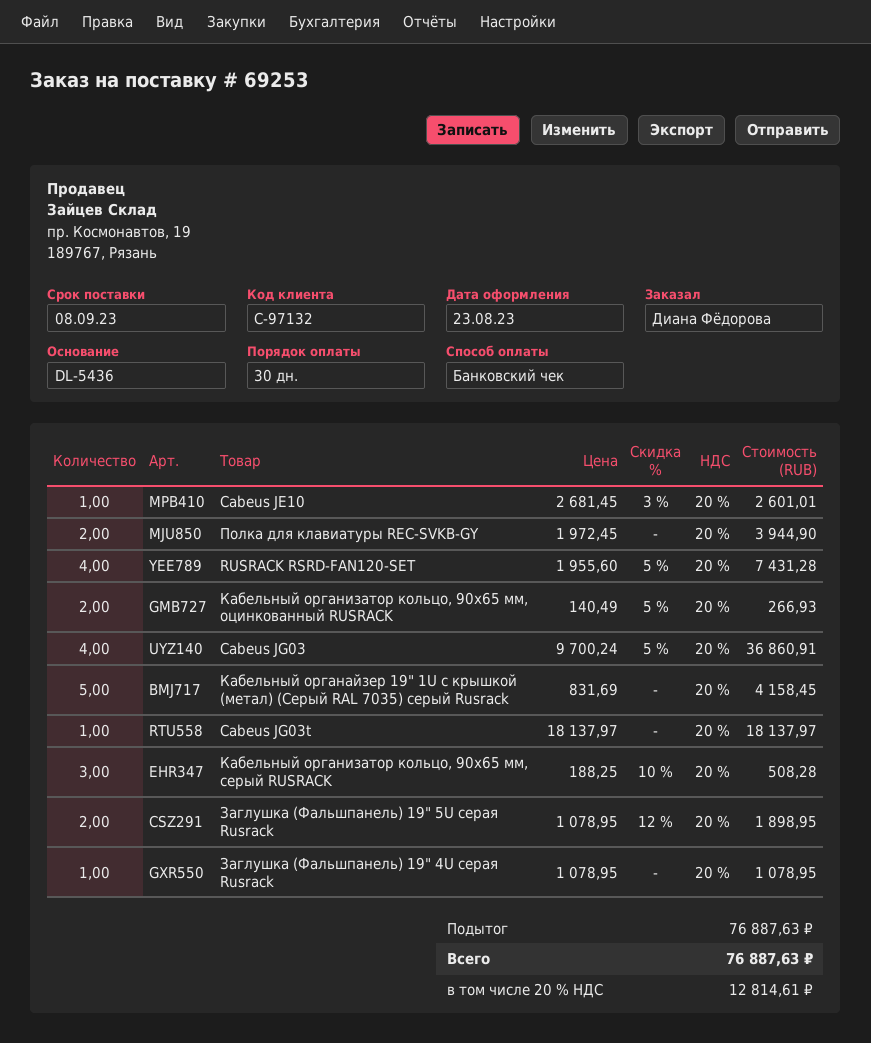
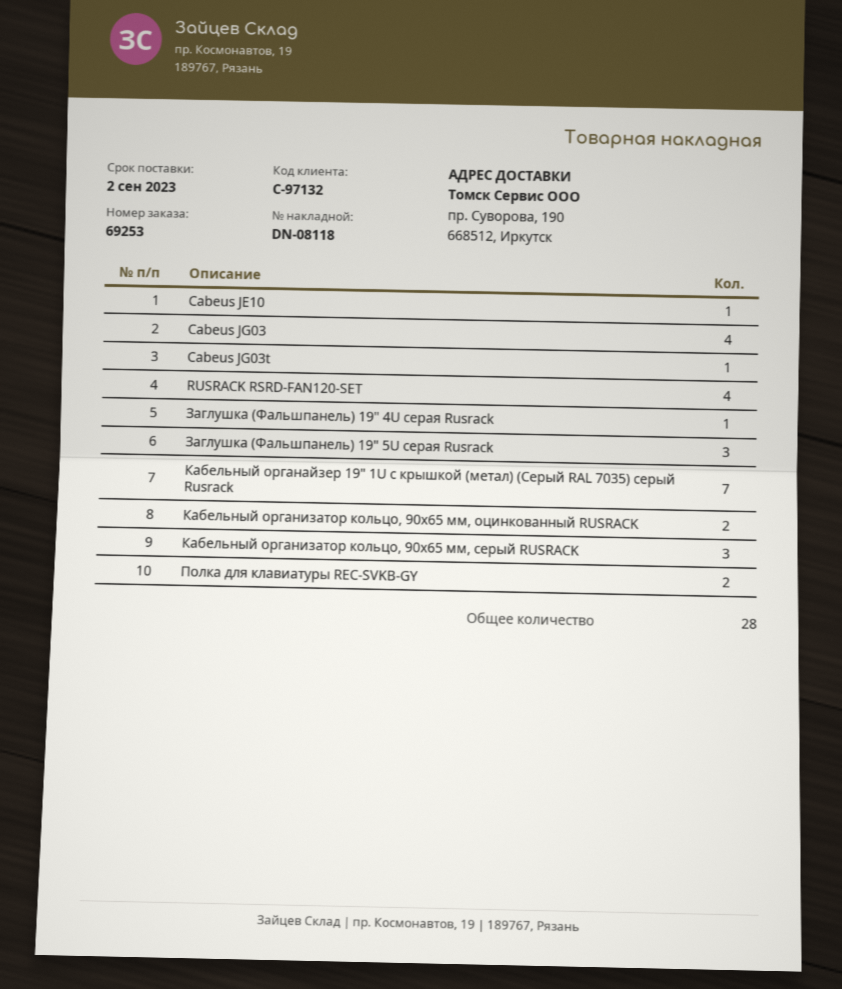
delivery date: 2023-09-08 -> 2023-09-02
Кабельный органайзер 19" 1U с крышкой (метал) (Серый RAL 7035) серый Rusrack: 5 -> 7
Заглушка (Фальшпанель) 19" 5U серая Rusrack: 2 -> 3

